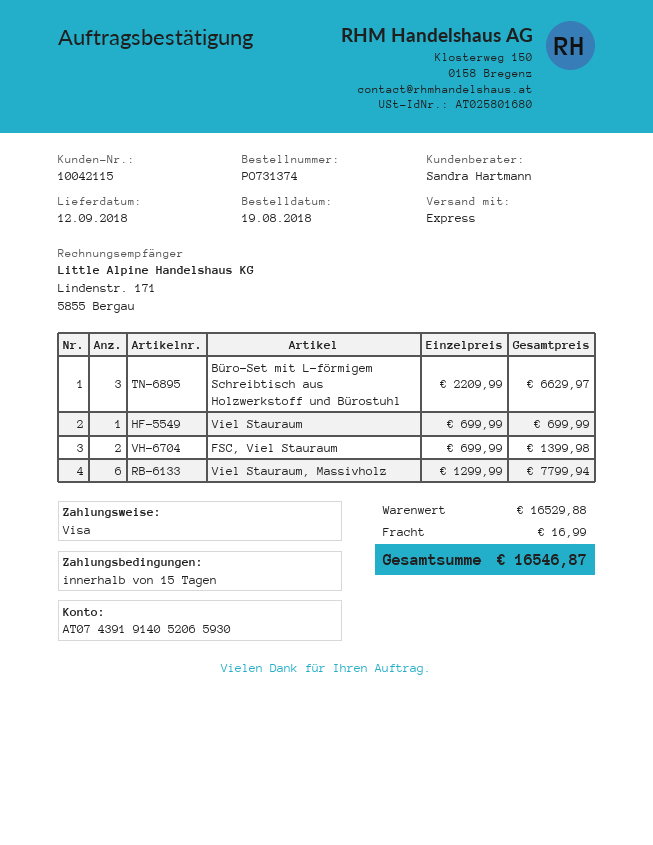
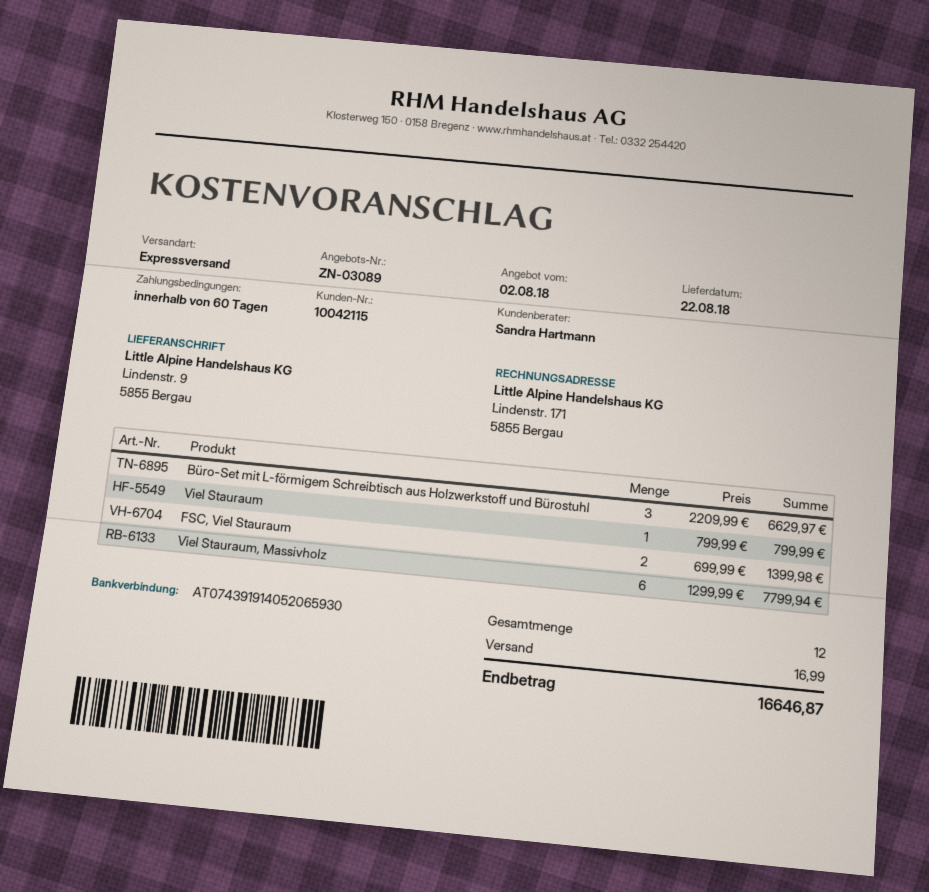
delivery date: 2018-09-12 -> 2018-08-22
payment terms: 15 days -> 60 days
Viel Stauraum: 1 x 699.99 = 699.99 -> 1 x 799.99 = 799.99
total: 16546.87 -> 16646.87

